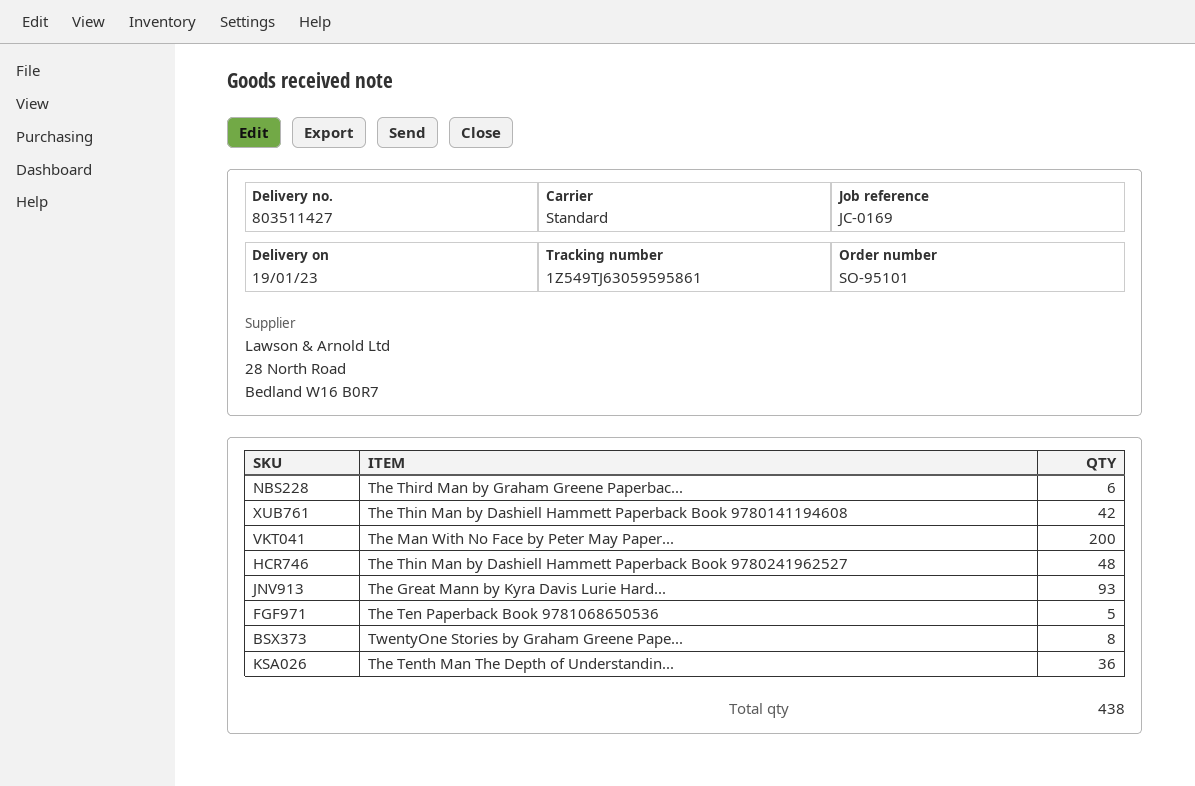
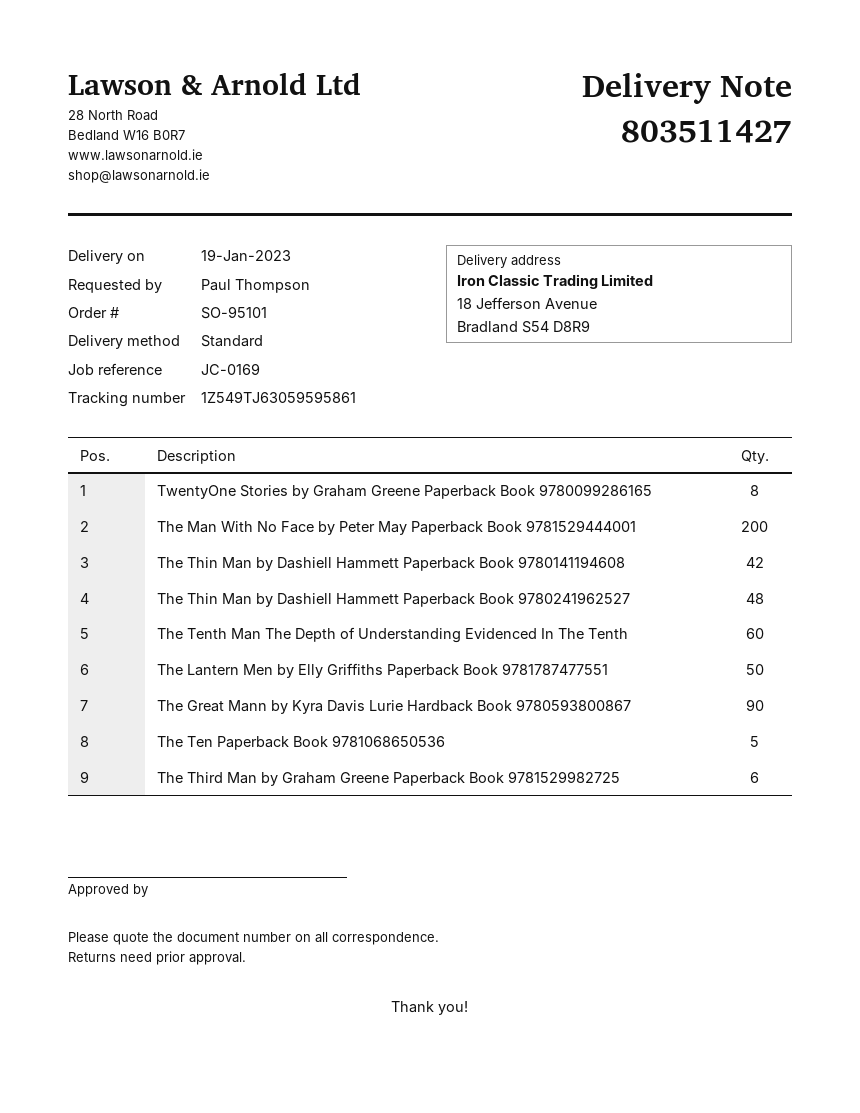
The Great Mann by Kyra Davis Lurie Hard...: 93 -> 90
The Tenth Man The Depth of Understandin...: 36 -> 60
The Lantern Men by Elly Griffiths Paperback Book 9781787477551: none -> 50

